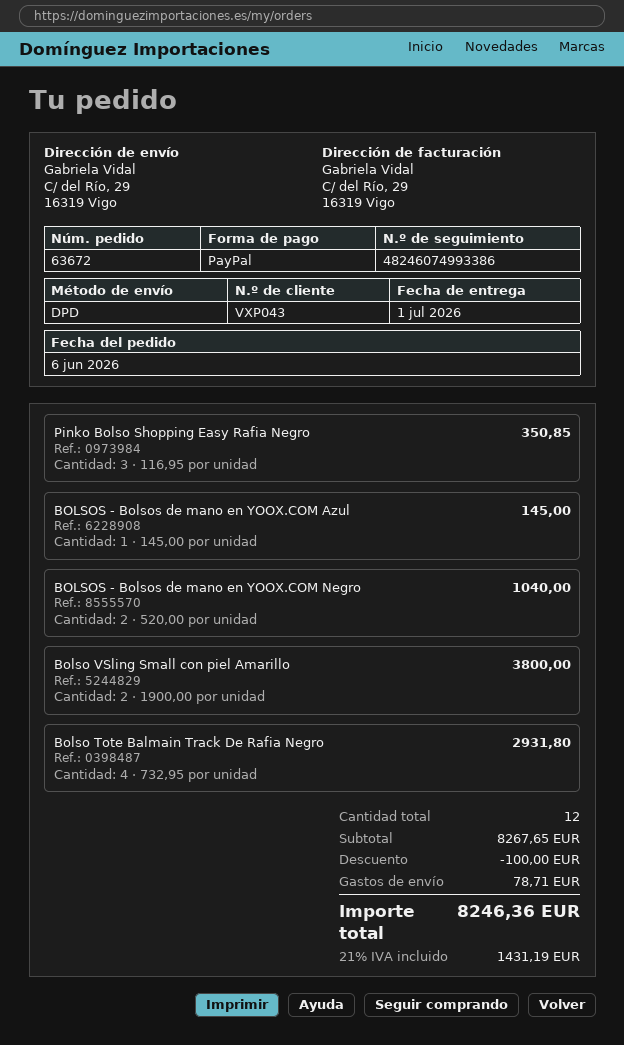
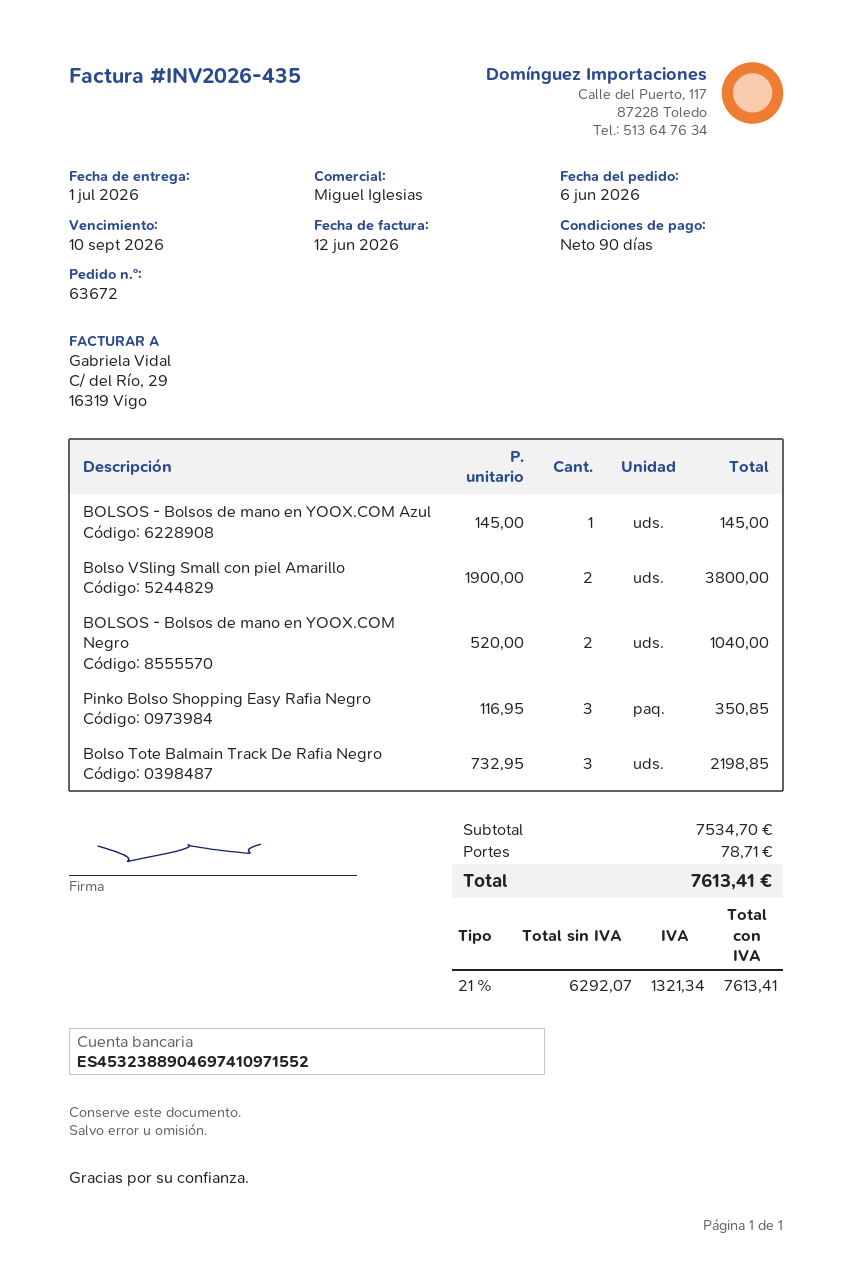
Bolso Tote Balmain Track De Rafia Negro: 4 x 732.95 = 2931.80 -> 3 x 732.95 = 2198.85
subtotal: 8267.65 -> 7534.70
discount: 100.00 -> none
tax: 21% = 1431.19 -> 21% = 1321.34
total: 8246.36 -> 7613.41

